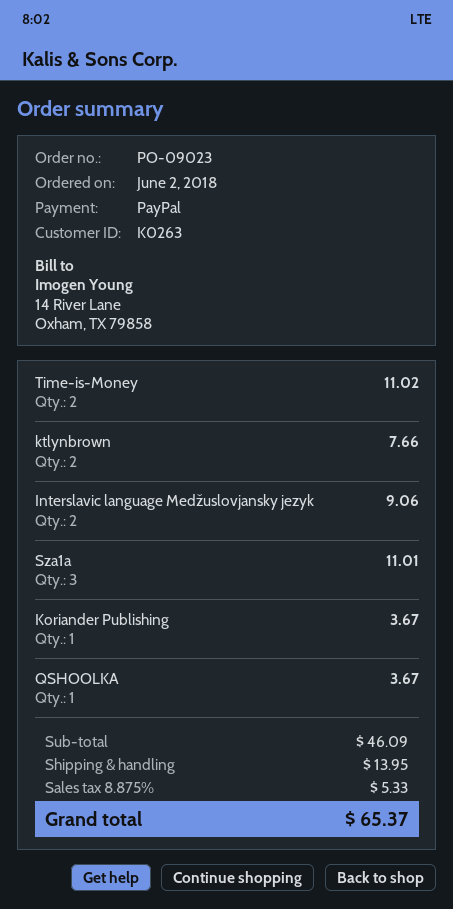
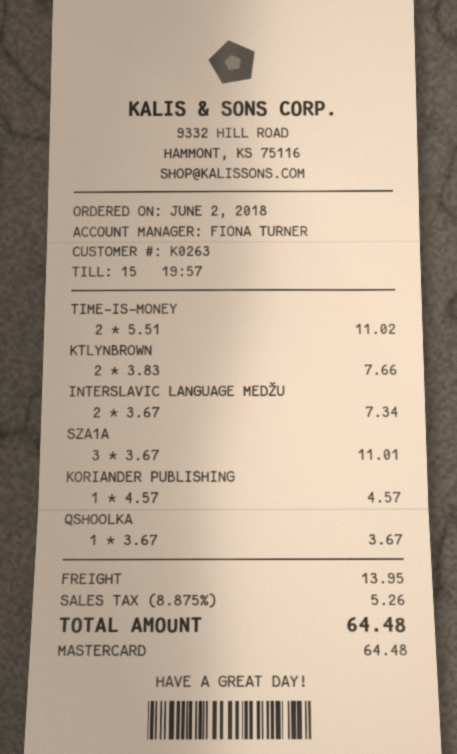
payment method: PayPal -> Mastercard
Interslavic language Medžuslovjansky jezyk: 2 for 9.06 -> 2 for 7.34
Koriander Publishing: 1 for 3.67 -> 1 for 4.57
tax: 8.875% = 5.33 -> 8.875% = 5.26
total: 65.37 -> 64.48

